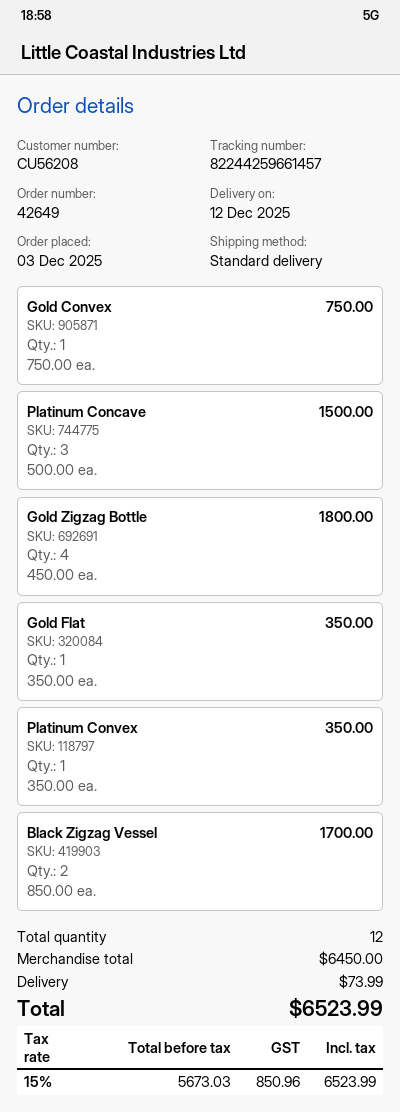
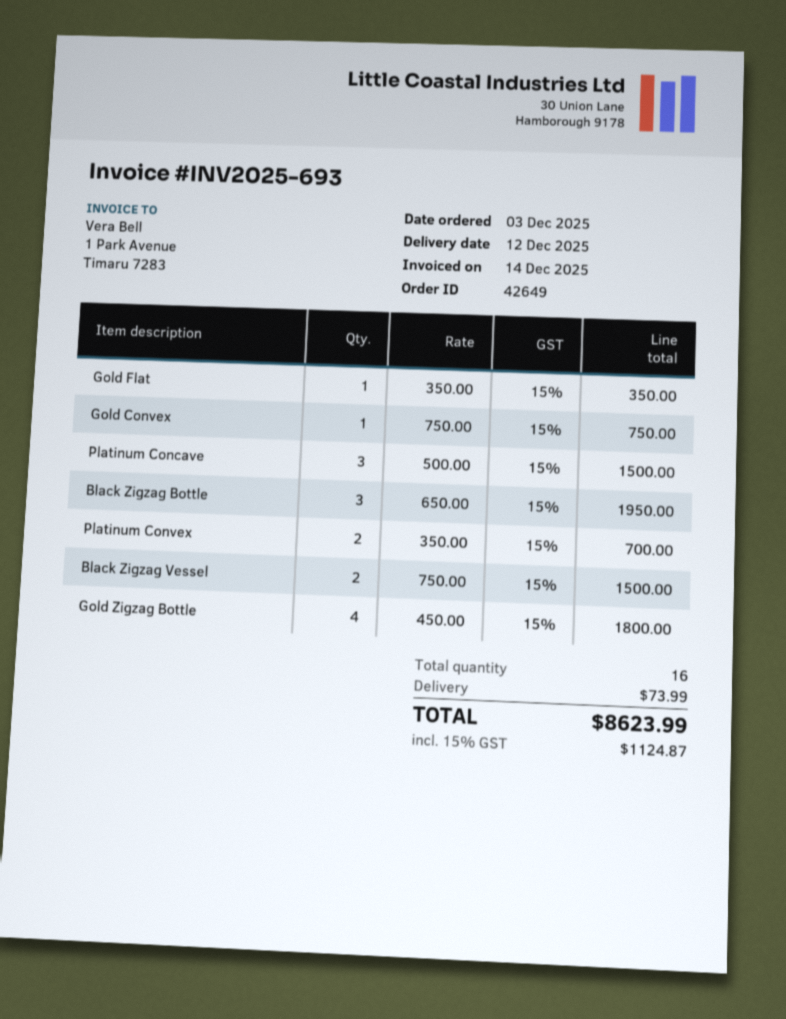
Platinum Convex: 1 x 350.00 = 350.00 -> 2 x 350.00 = 700.00
Black Zigzag Vessel: 2 x 850.00 = 1700.00 -> 2 x 750.00 = 1500.00
Black Zigzag Bottle: none -> 3 x 650.00 = 1950.00
total quantity: 12 -> 16
tax: 15% = 850.96 -> 15% = 1124.87
total: 6523.99 -> 8623.99

